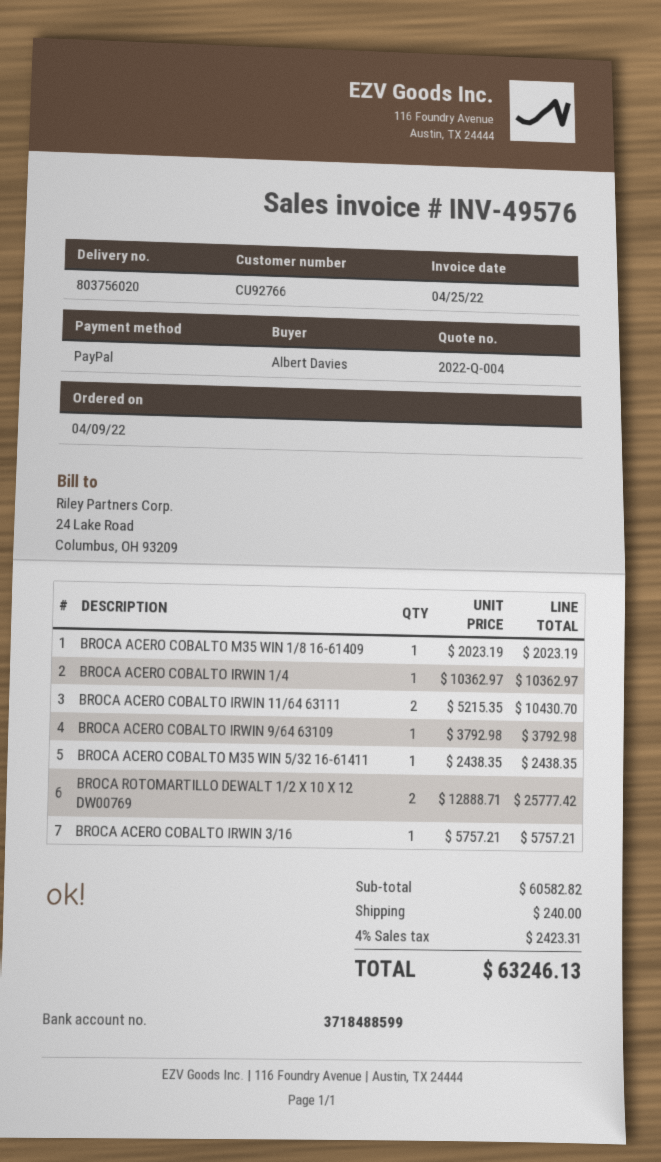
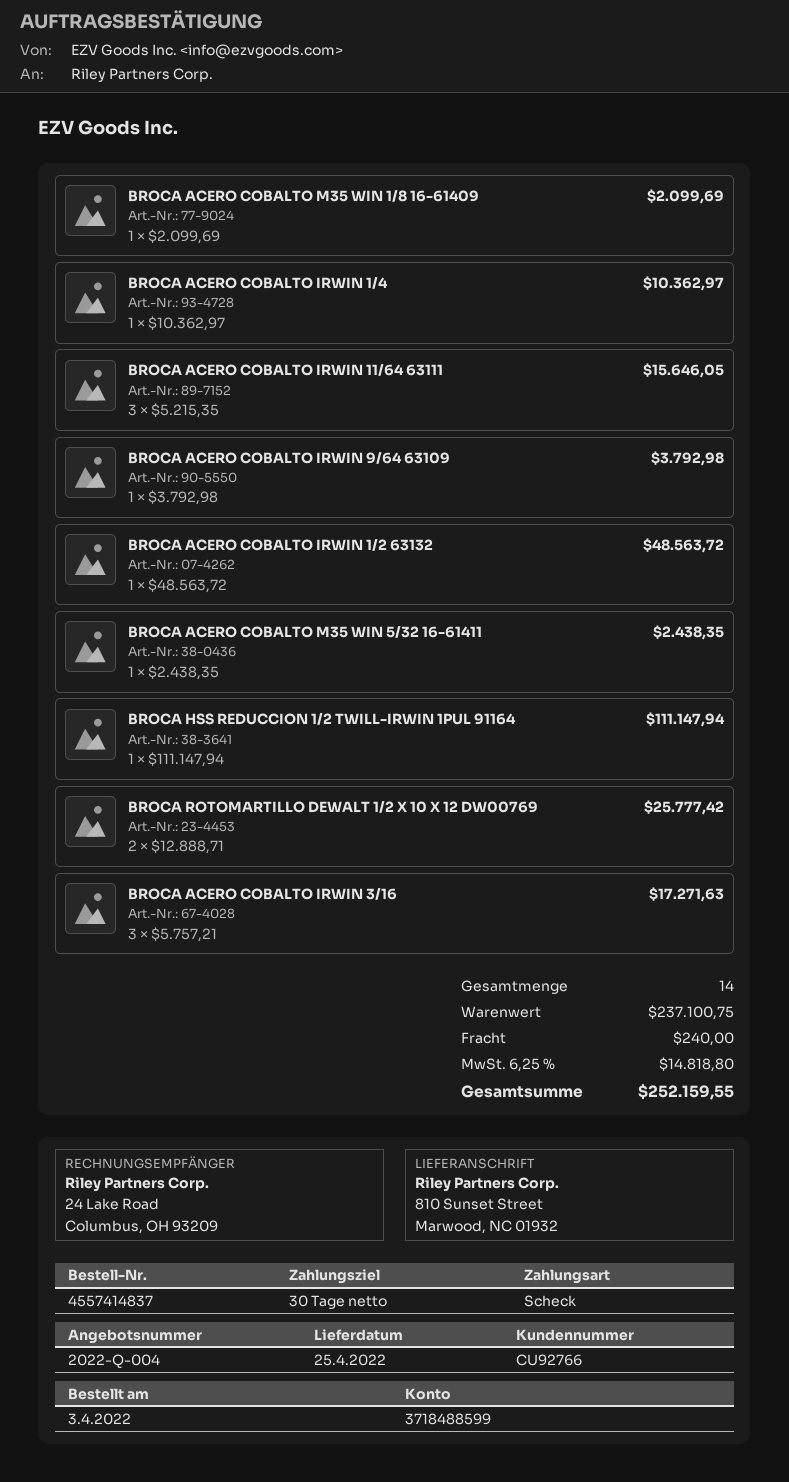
order date: 2022-04-09 -> 2022-04-03
payment method: PayPal -> cheque
BROCA ACERO COBALTO M35 WIN 1/8 16-61409: 1 x 2023.19 = 2023.19 -> 1 x 2099.69 = 2099.69
BROCA ACERO COBALTO IRWIN 11/64 63111: 2 x 5215.35 = 10430.70 -> 3 x 5215.35 = 15646.05
BROCA ACERO COBALTO IRWIN 3/16: 1 x 5757.21 = 5757.21 -> 3 x 5757.21 = 17271.63
BROCA ACERO COBALTO IRWIN 1/2 63132: none -> 1 x 48563.72 = 48563.72
BROCA HSS REDUCCION 1/2 TWILL-IRWIN 1PUL 91164: none -> 1 x 111147.94 = 111147.94
subtotal: 60582.82 -> 237100.75
tax: 4% = 2423.31 -> 6.25% = 14818.80
total: 63246.13 -> 252159.55

